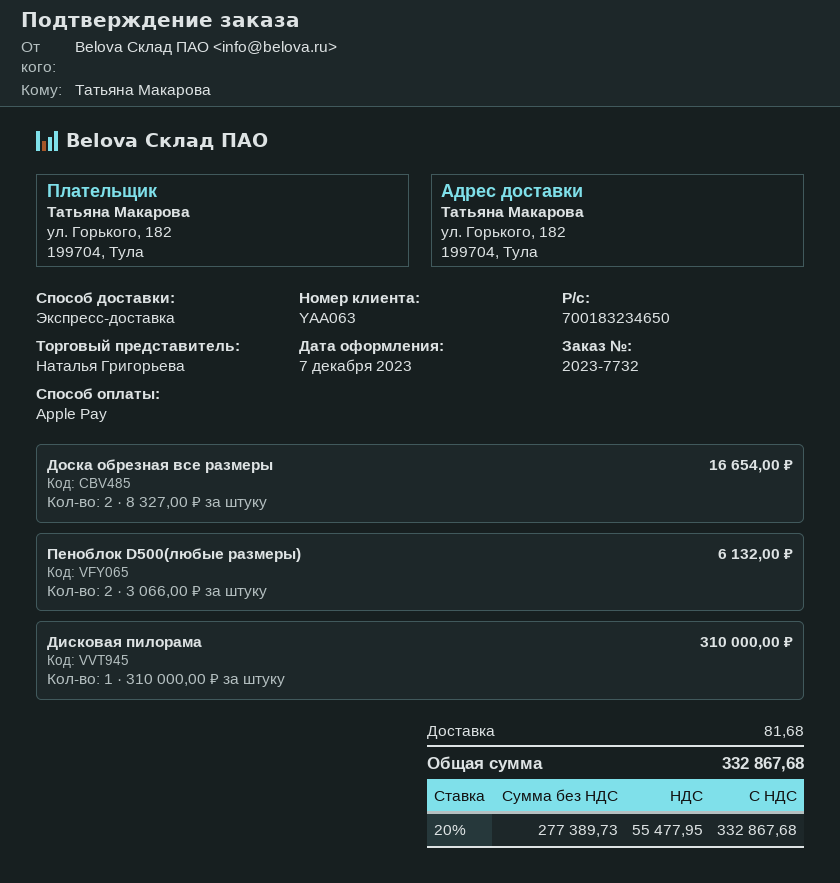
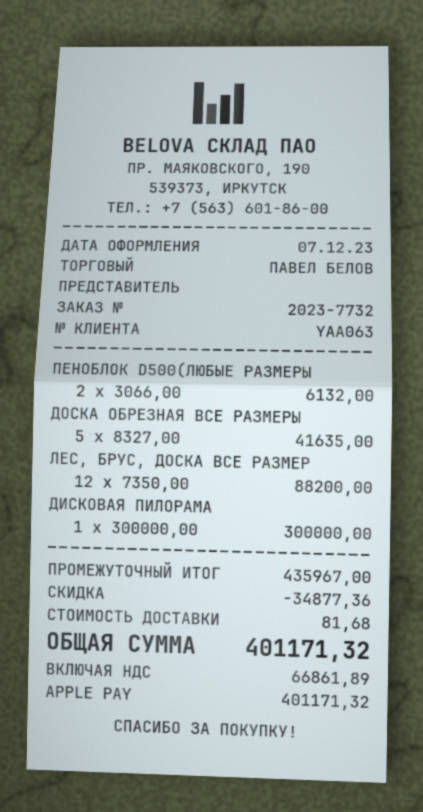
sales rep: Наталья Григорьева -> ПАВЕЛ БЕЛОВ
Доска обрезная все размеры: 2 x 8327.00 = 16654.00 -> 5 x 8327.00 = 41635.00
Дисковая пилорама: 1 x 310000.00 = 310000.00 -> 1 x 300000.00 = 300000.00
ЛЕС, БРУС, ДОСКА ВСЕ РАЗМЕР: none -> 12 x 7350.00 = 88200.00
discount: none -> 34877.36
tax: 55477.95 -> 66861.89
total: 332867.68 -> 401171.32

